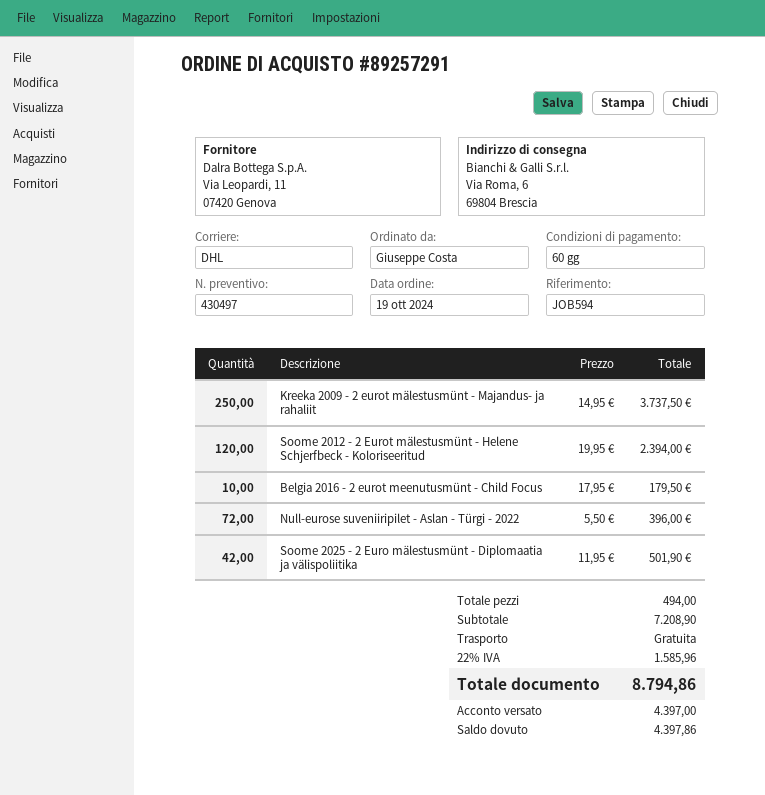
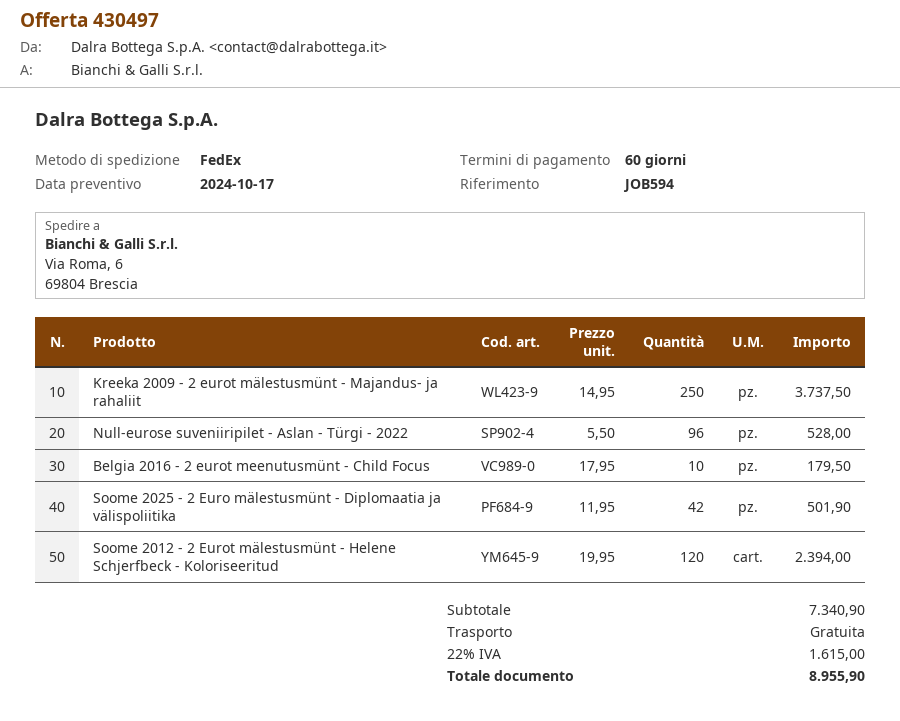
shipping method: DHL -> FedEx
Null-eurose suveniiripilet - Aslan - Türgi - 2022: 72 x 5.50 = 396.00 -> 96 x 5.50 = 528.00
subtotal: 7208.90 -> 7340.90
tax: 22% = 1585.96 -> 22% = 1615.00
total: 8794.86 -> 8955.90

